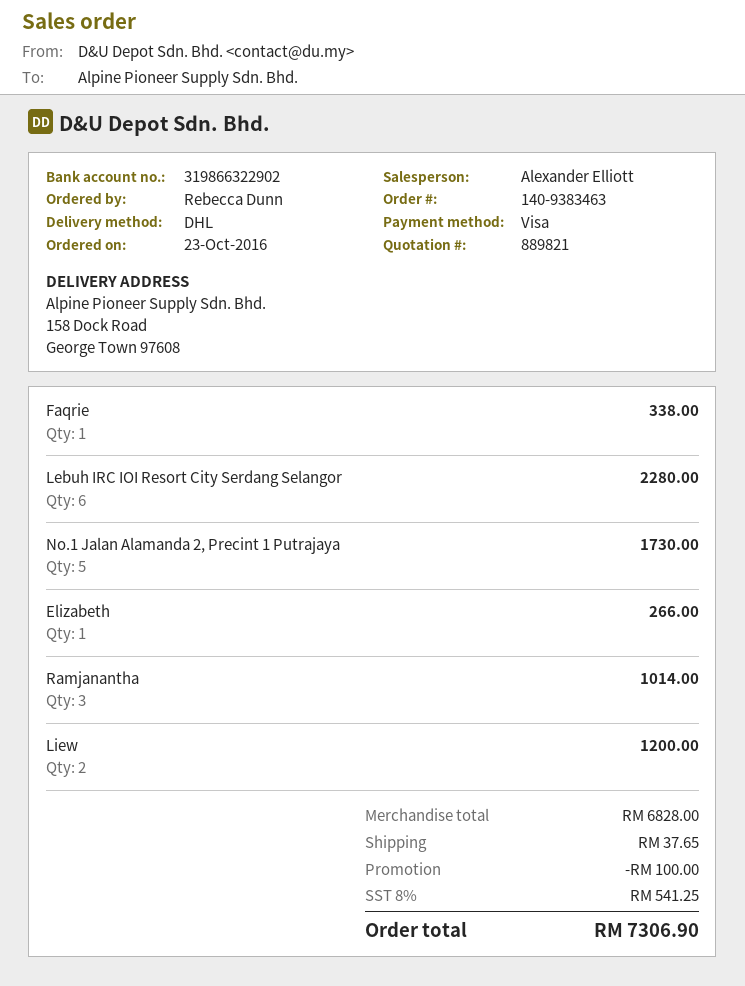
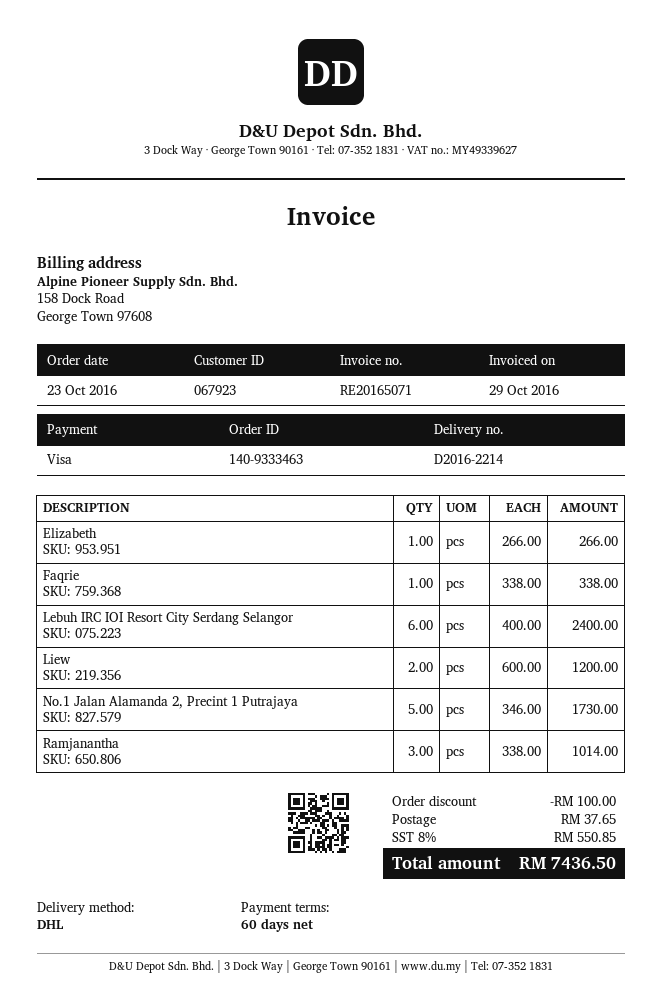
order number: 140-9383463 -> 140-9333463
Lebuh IRC IOI Resort City Serdang Selangor: 6 for 2280.00 -> 6 for 2400.00
tax: 8% = 541.25 -> 8% = 550.85
total: 7306.90 -> 7436.50

